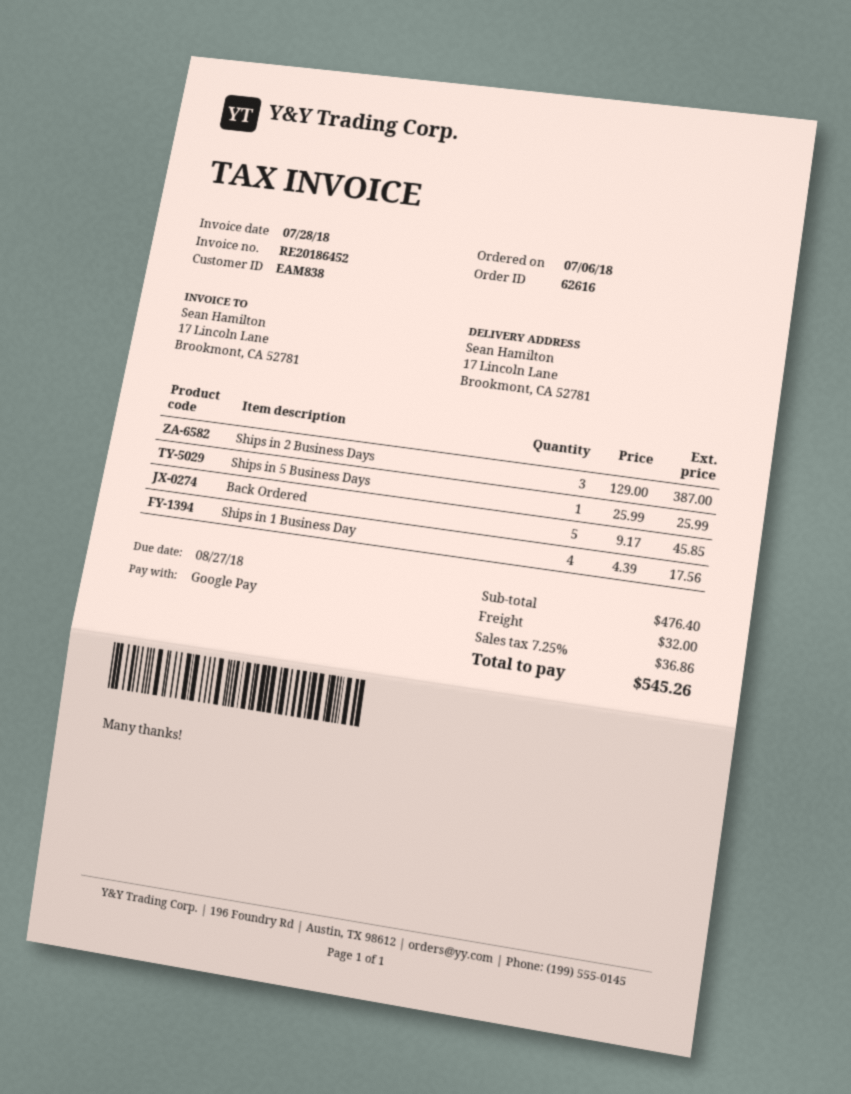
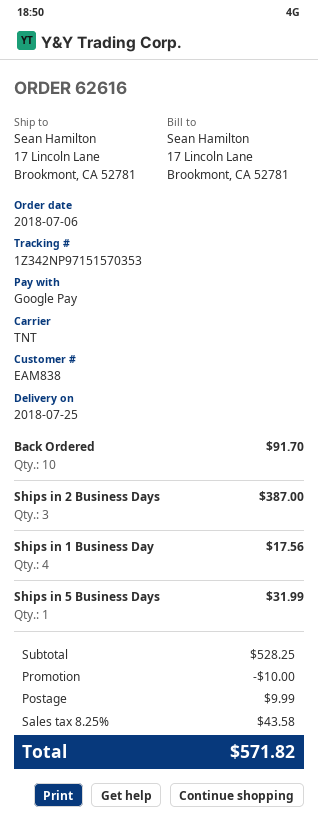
Ships in 5 Business Days: 1 for 25.99 -> 1 for 31.99
Back Ordered: 5 for 45.85 -> 10 for 91.70
subtotal: 476.40 -> 528.25
discount: none -> 10.00
shipping: 32.00 -> 9.99
tax: 7.25% = 36.86 -> 8.25% = 43.58
total: 545.26 -> 571.82

